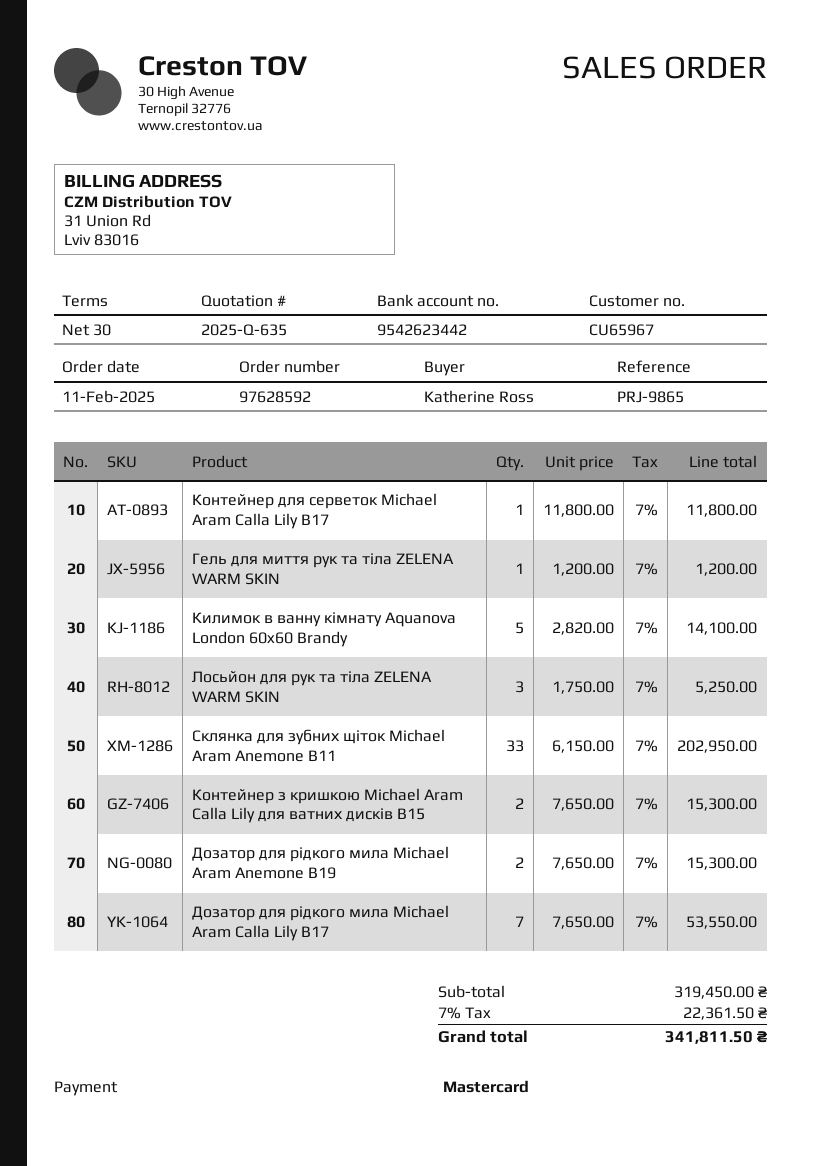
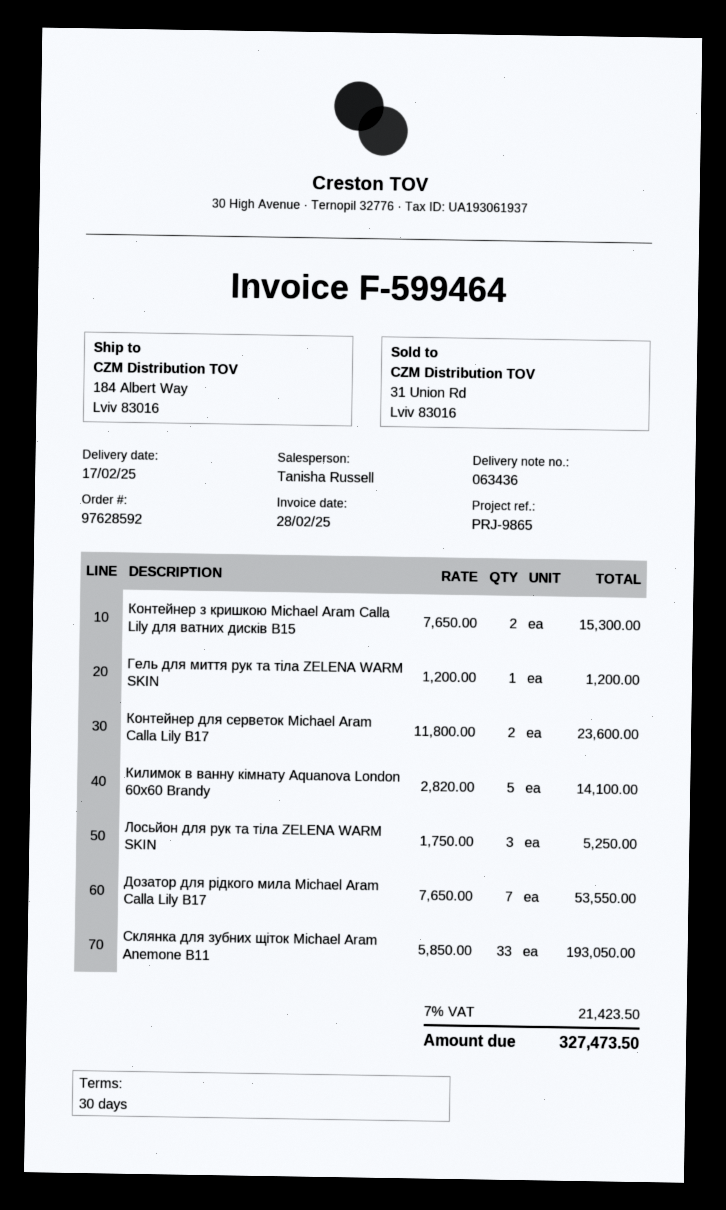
Контейнер для серветок Michael Aram Calla Lily В17: 1 x 11800.00 = 11800.00 -> 2 x 11800.00 = 23600.00
Склянка для зубних щіток Michael Aram Anemone В11: 33 x 6150.00 = 202950.00 -> 33 x 5850.00 = 193050.00
Дозатор для рідкого мила Michael Aram Anemone В19: 2 x 7650.00 = 15300.00 -> none
tax: 7% = 22361.50 -> 7% = 21423.50
total: 341811.50 -> 327473.50

